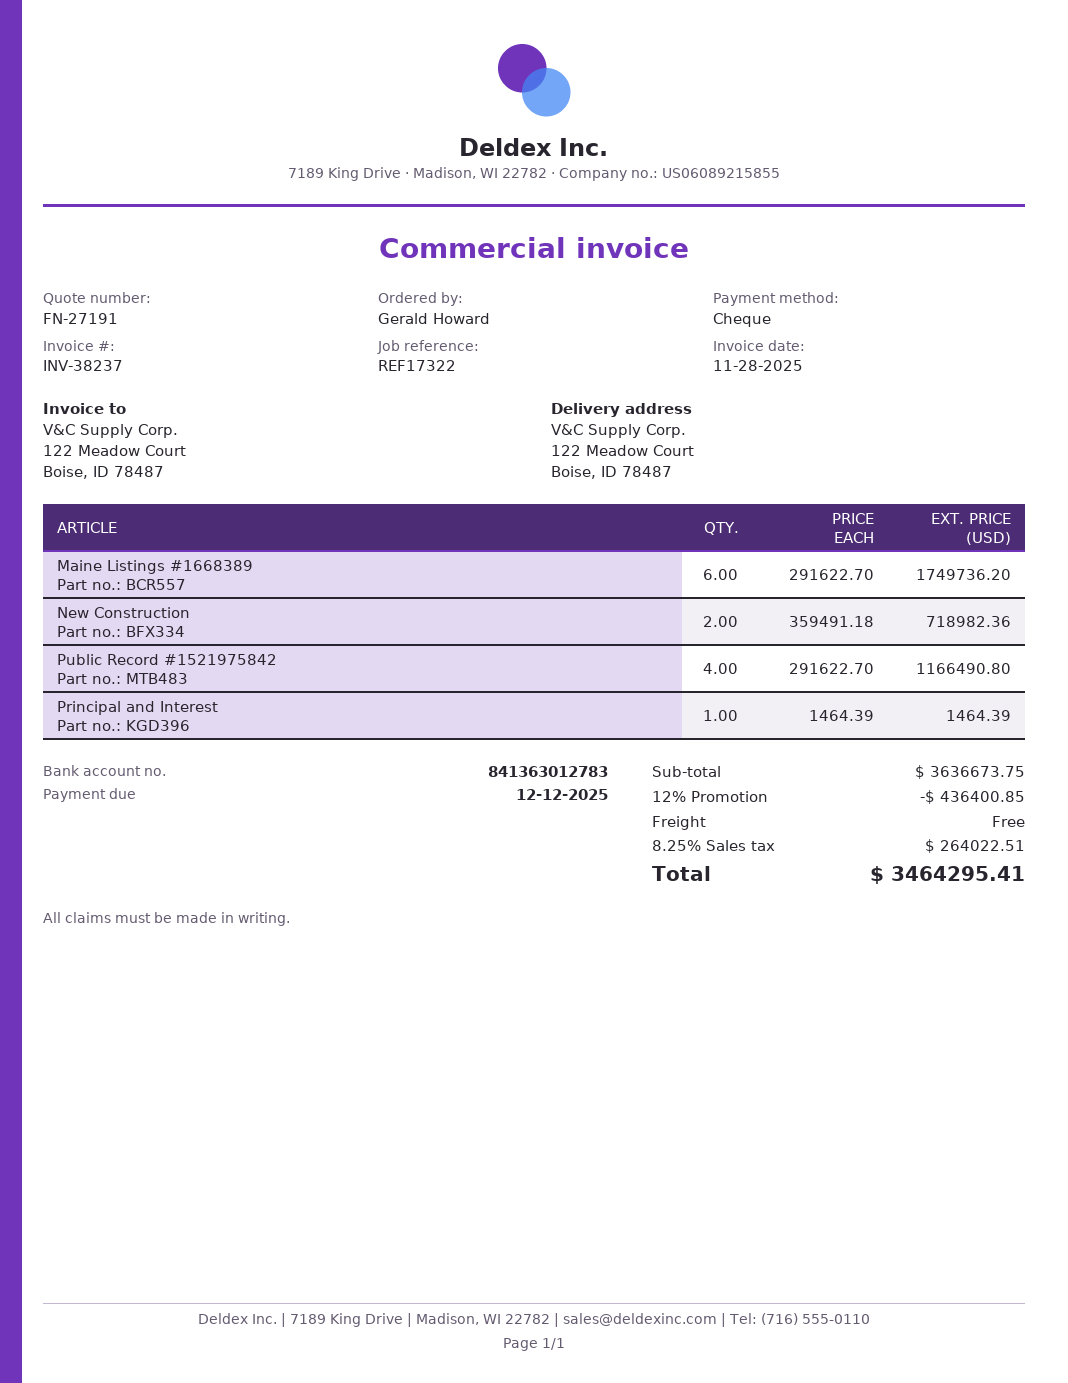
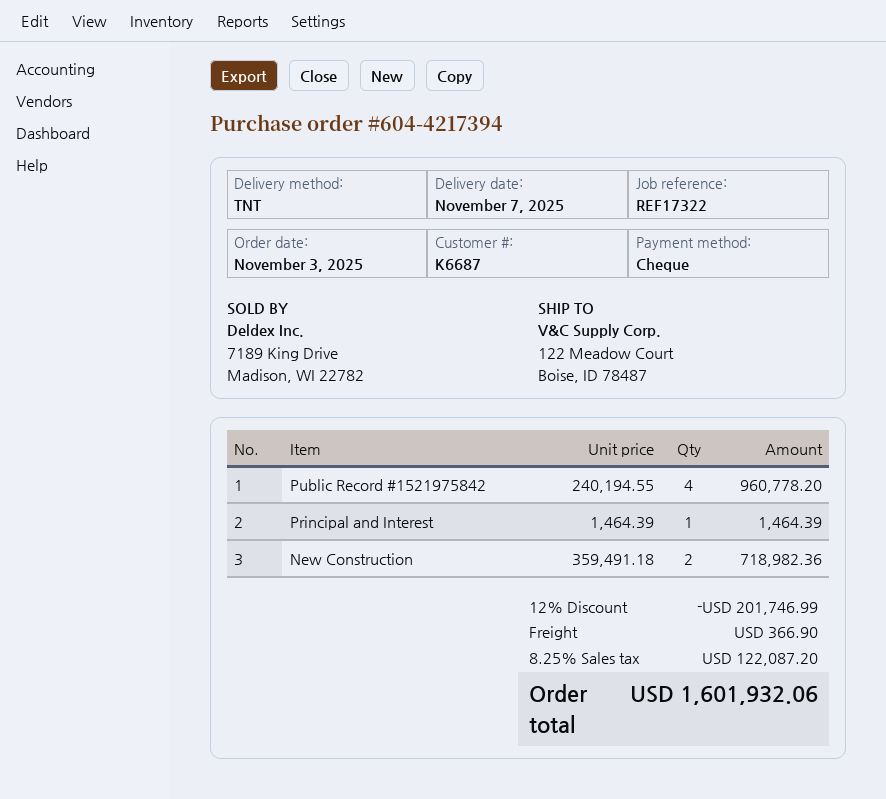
Maine Listings #1668389: 6 x 291622.70 = 1749736.20 -> none
Public Record #1521975842: 4 x 291622.70 = 1166490.80 -> 4 x 240194.55 = 960778.20
discount: 12% = 436400.85 -> 12% = 201746.99
shipping: 0.00 -> 366.90
tax: 8.25% = 264022.51 -> 8.25% = 122087.20
total: 3464295.41 -> 1601932.06

